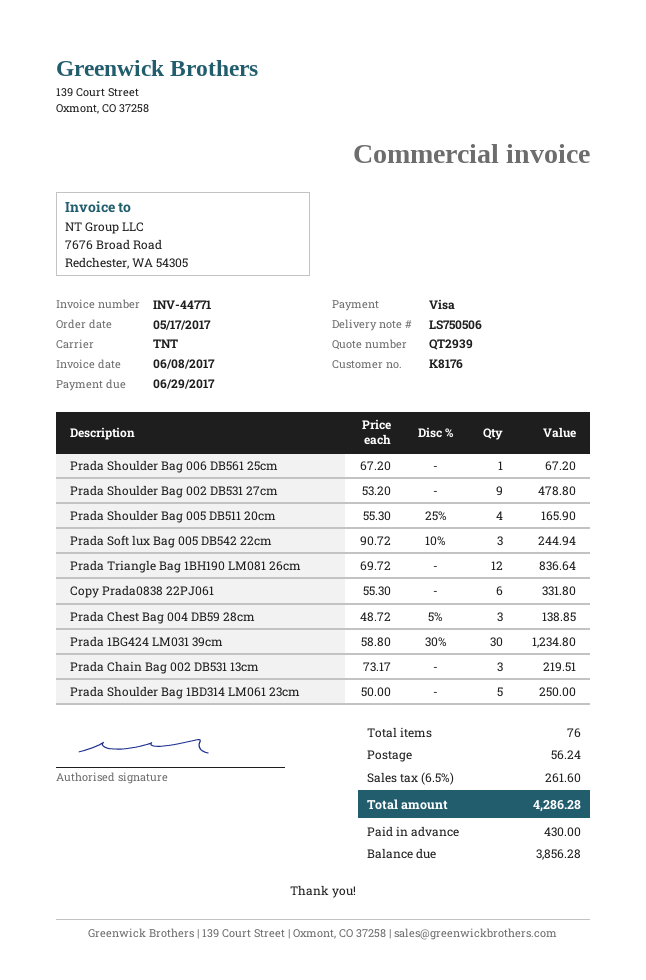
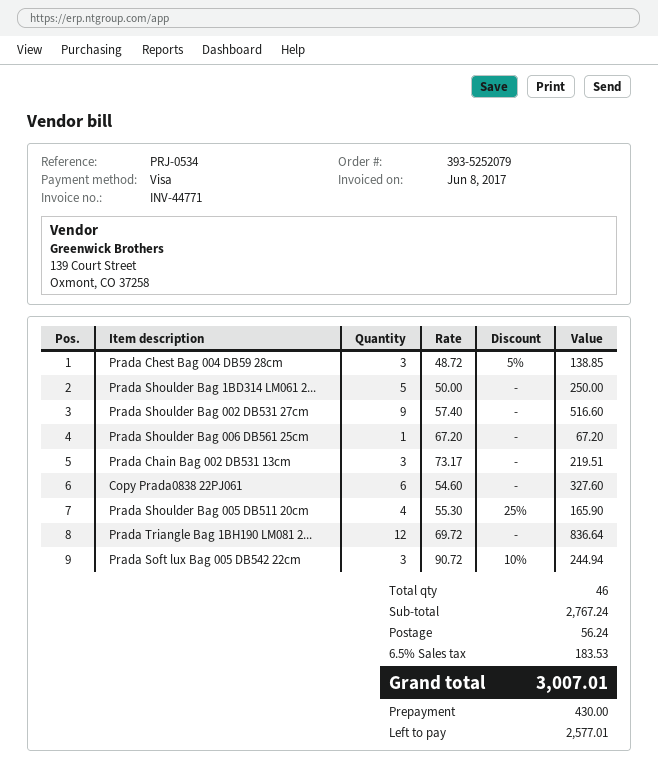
Prada Shoulder Bag 002 DB531 27cm: 9 x 53.20 = 478.80 -> 9 x 57.40 = 516.60
Copy Prada0838 22PJ061: 6 x 55.30 = 331.80 -> 6 x 54.60 = 327.60
Prada 1BG424 LM031 39cm: 30 x 58.80 - 30% = 1234.80 -> none
total quantity: 76 -> 46
tax: 6.5% = 261.60 -> 6.5% = 183.53
total: 4286.28 -> 3007.01
balance: 3856.28 -> 2577.01

